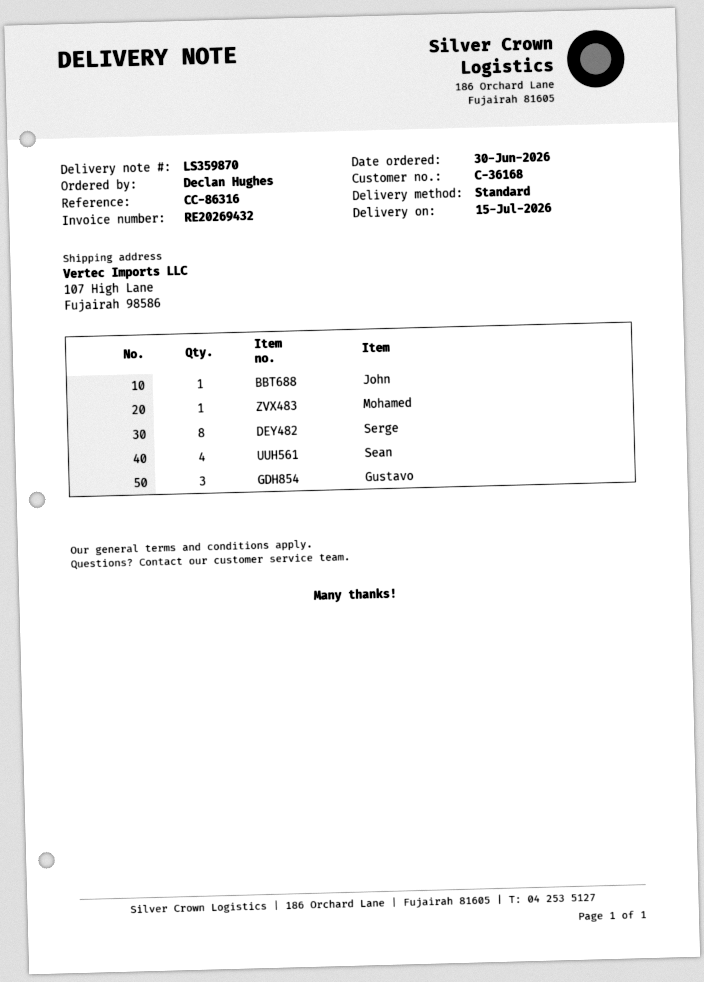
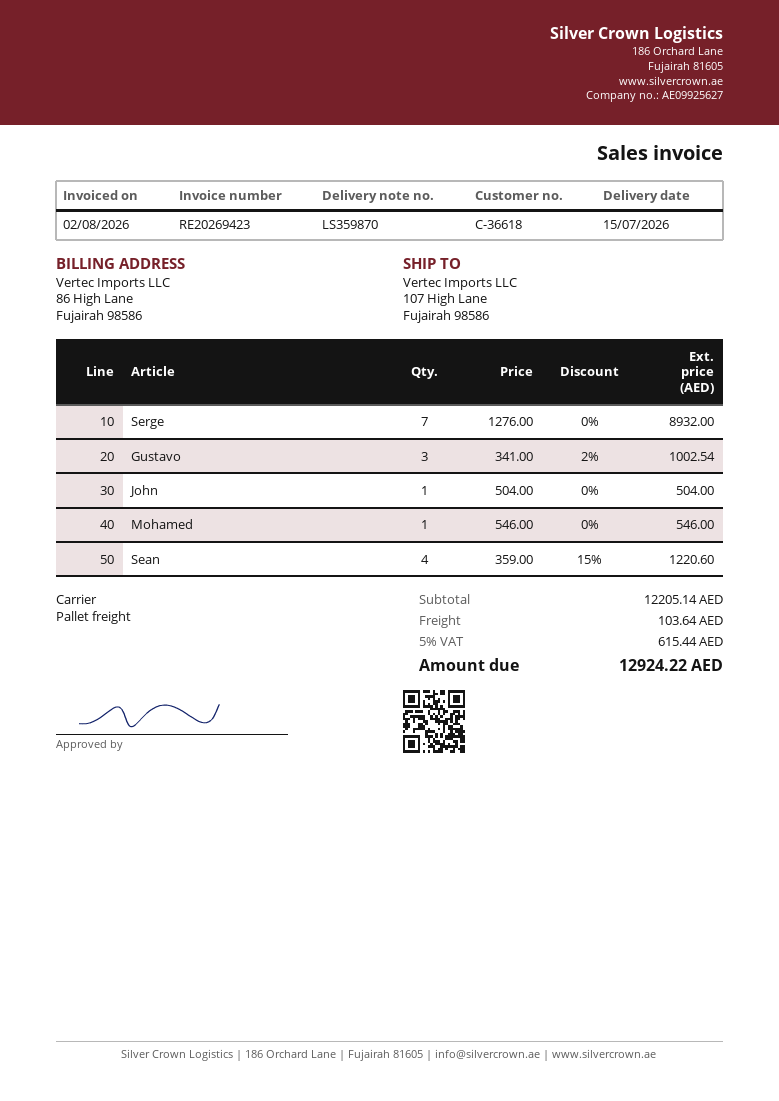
invoice number: RE20269432 -> RE20269423
customer number: C-36168 -> C-36618
shipping method: standard -> pallet freight
Serge: 8 -> 7

